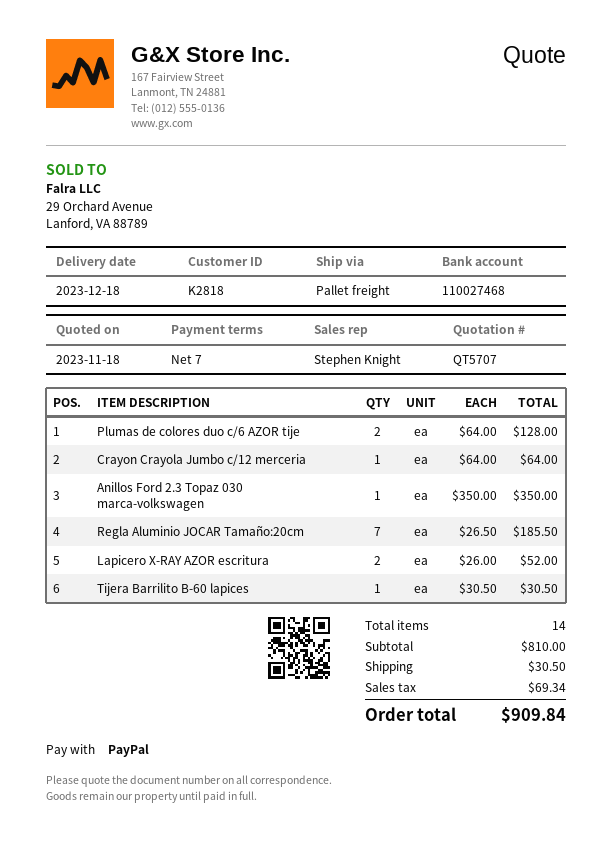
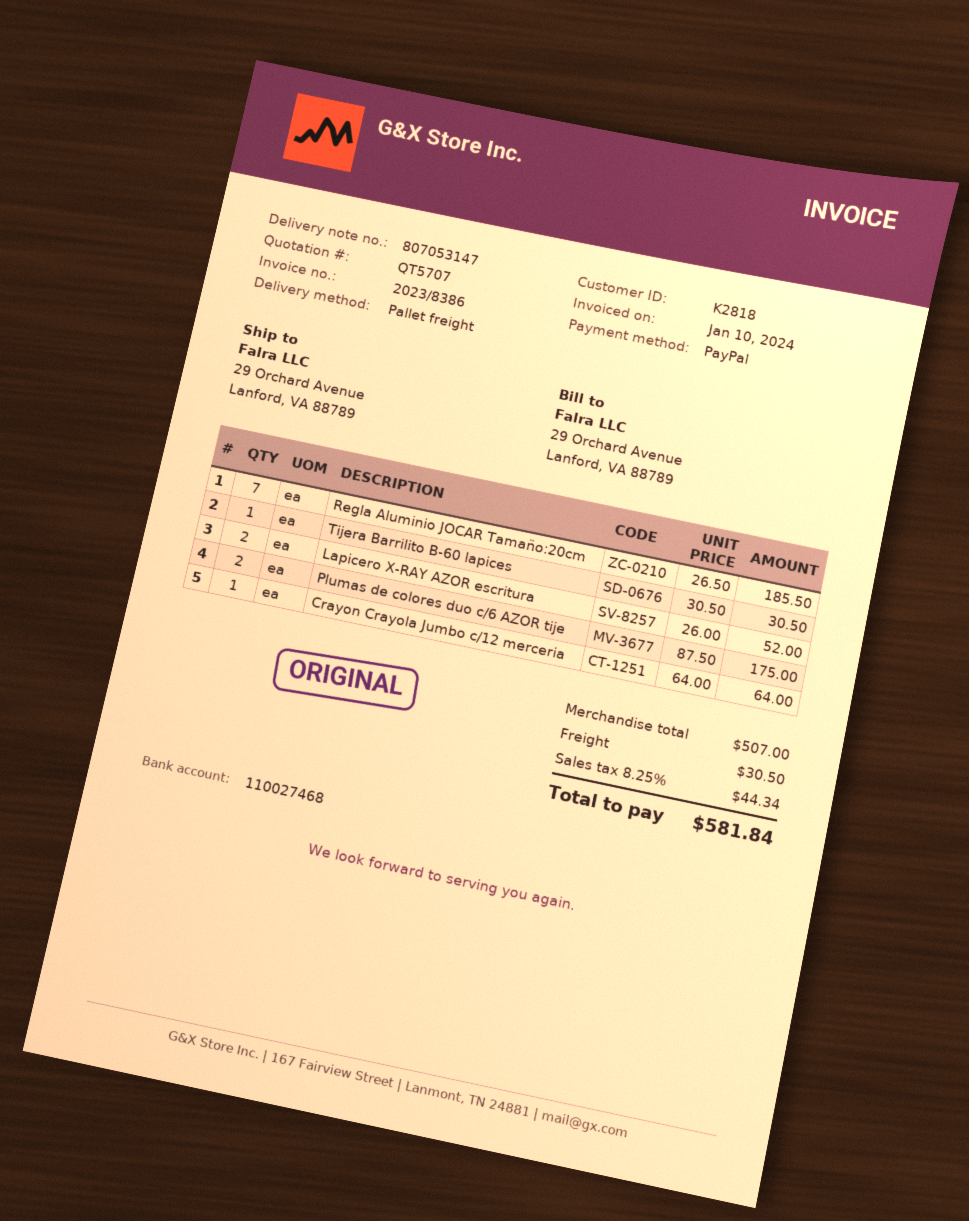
Plumas de colores duo c/6 AZOR tije: 2 x 64.00 = 128.00 -> 2 x 87.50 = 175.00
Anillos Ford 2.3 Topaz 030 marca-volkswagen: 1 x 350.00 = 350.00 -> none
subtotal: 810.00 -> 507.00
tax: 69.34 -> 44.34
total: 909.84 -> 581.84

